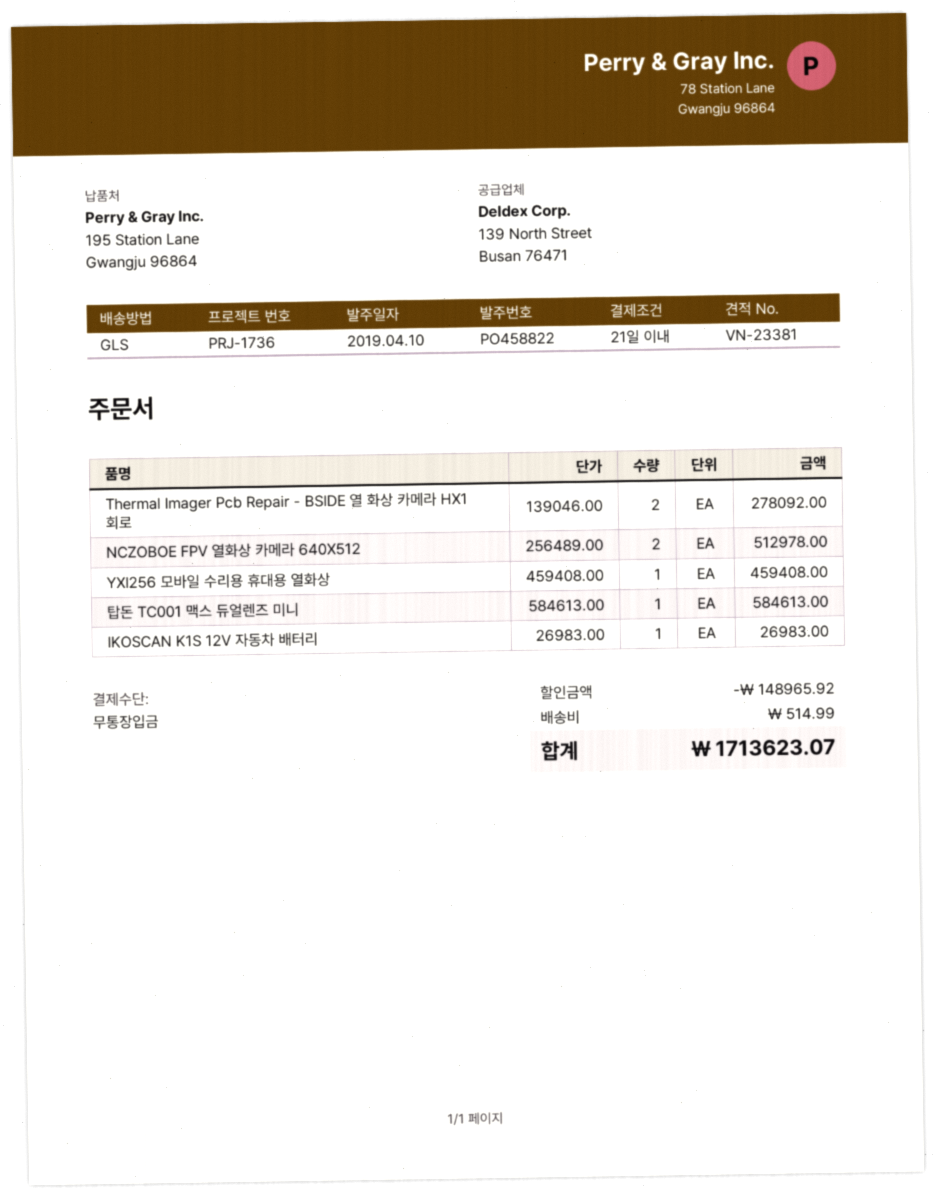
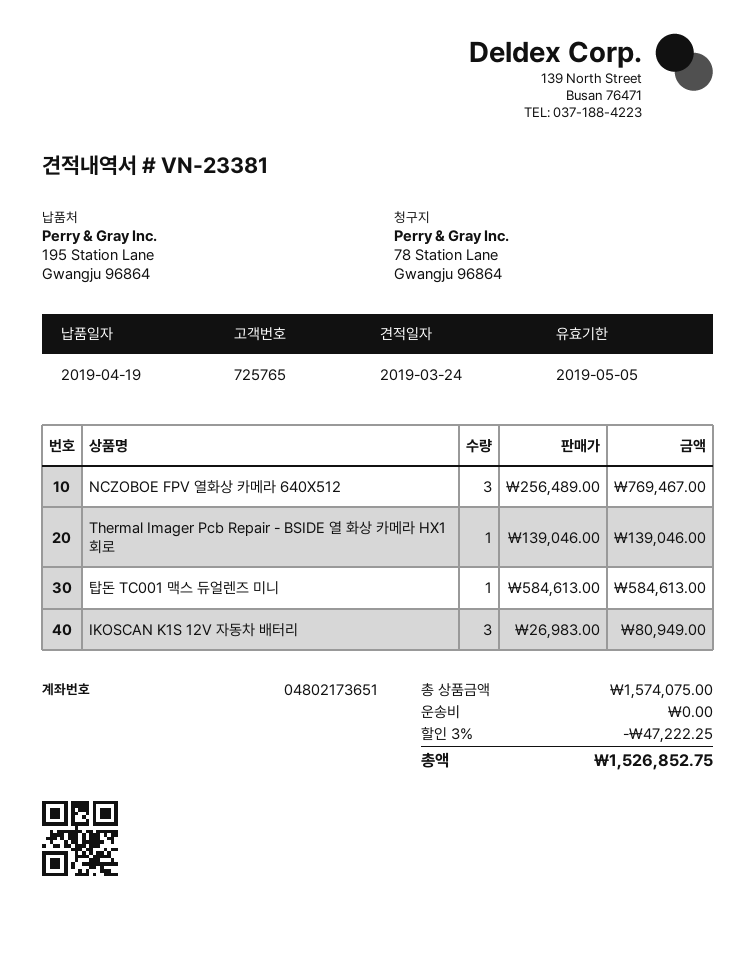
Thermal Imager Pcb Repair - BSIDE 열 화상 카메라 HX1 회로: 2 x 139046.00 = 278092.00 -> 1 x 139046.00 = 139046.00
NCZOBOE FPV 열화상 카메라 640X512: 2 x 256489.00 = 512978.00 -> 3 x 256489.00 = 769467.00
YXI256 모바일 수리용 휴대용 열화상: 1 x 459408.00 = 459408.00 -> none
IKOSCAN K1S 12V 자동차 배터리: 1 x 26983.00 = 26983.00 -> 3 x 26983.00 = 80949.00
discount: 148965.92 -> 47222.25
shipping: 514.99 -> 0.00
total: 1713623.07 -> 1526852.75

